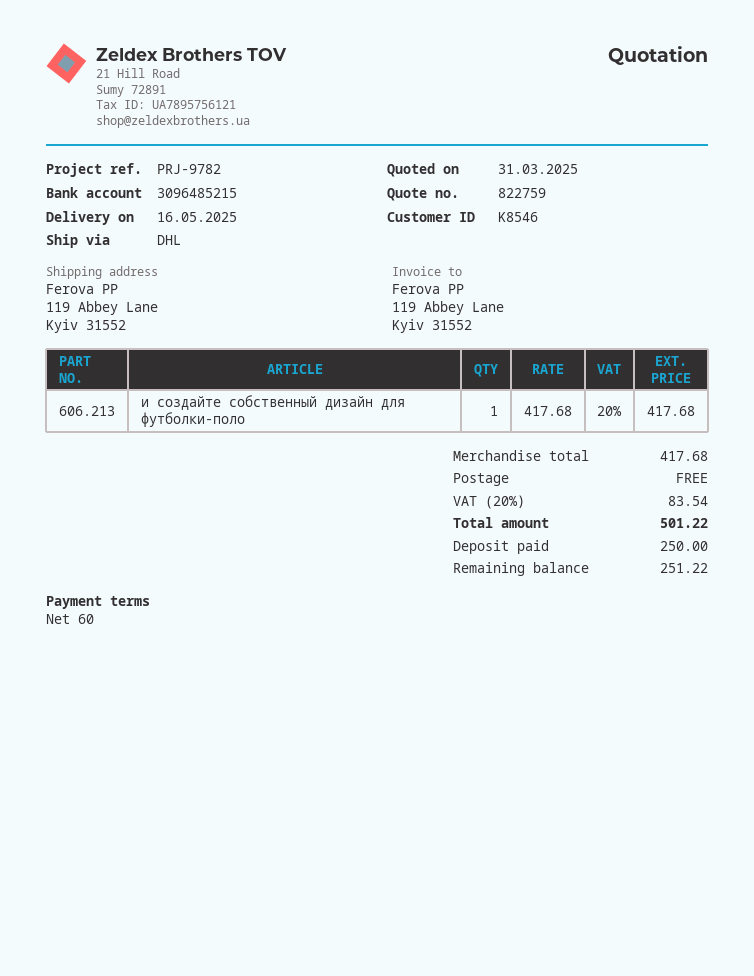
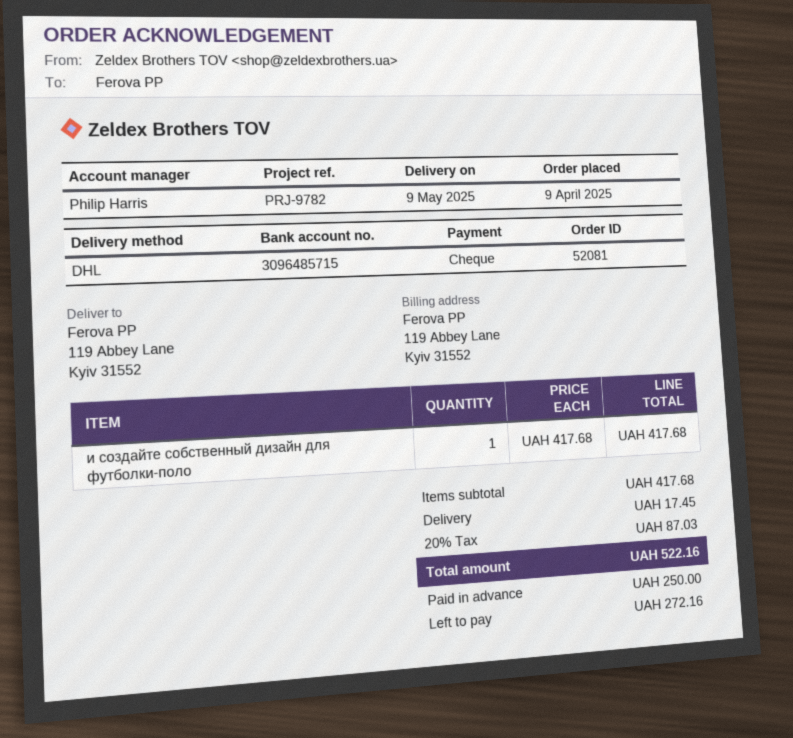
delivery date: 2025-05-16 -> 2025-05-09
bank account: 3096485215 -> 3096485715
shipping: 0.00 -> 17.45
tax: 20% = 83.54 -> 20% = 87.03
total: 501.22 -> 522.16
balance: 251.22 -> 272.16

